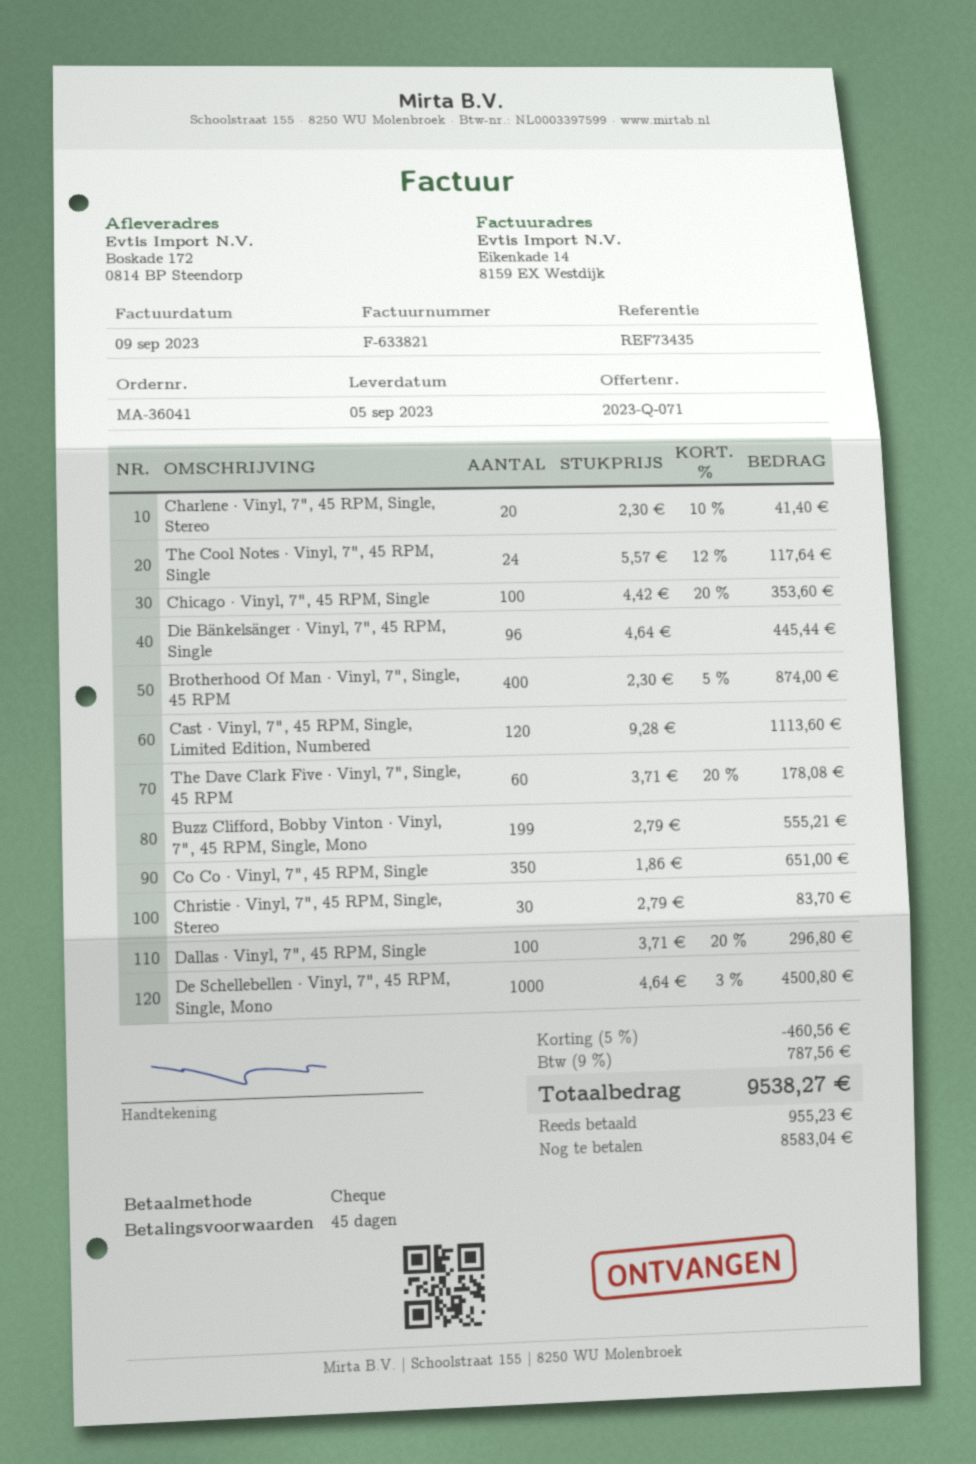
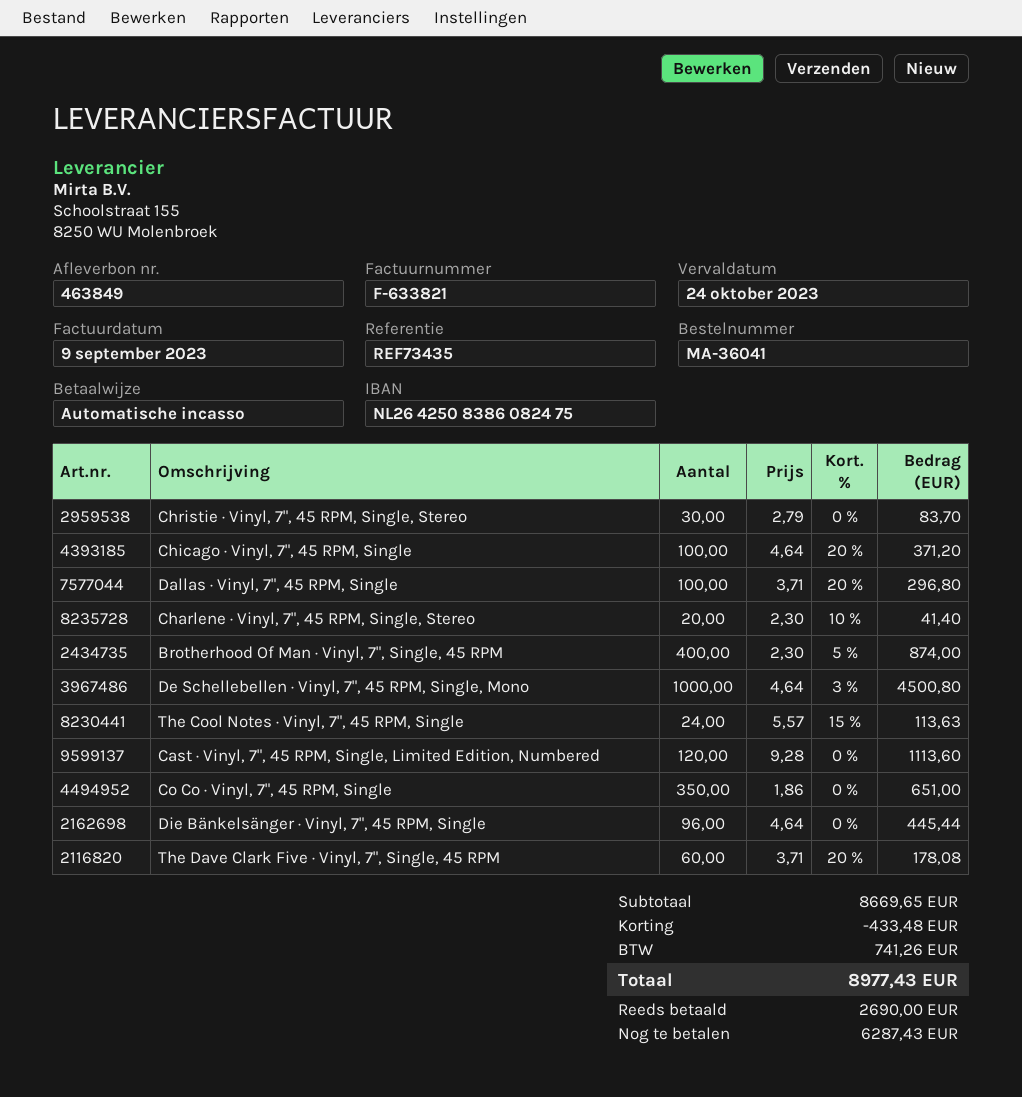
payment method: cheque -> direct debit
The Cool Notes · Vinyl, 7", 45 RPM, Single: 24 x 5.57 - 12% = 117.64 -> 24 x 5.57 - 15% = 113.63
Chicago · Vinyl, 7", 45 RPM, Single: 100 x 4.42 - 20% = 353.60 -> 100 x 4.64 - 20% = 371.20
Buzz Clifford, Bobby Vinton · Vinyl, 7", 45 RPM, Single, Mono: 199 x 2.79 = 555.21 -> none
discount: 460.56 -> 433.48
tax: 787.56 -> 741.26
total: 9538.27 -> 8977.43
deposit: 955.23 -> 2690.00
balance: 8583.04 -> 6287.43

